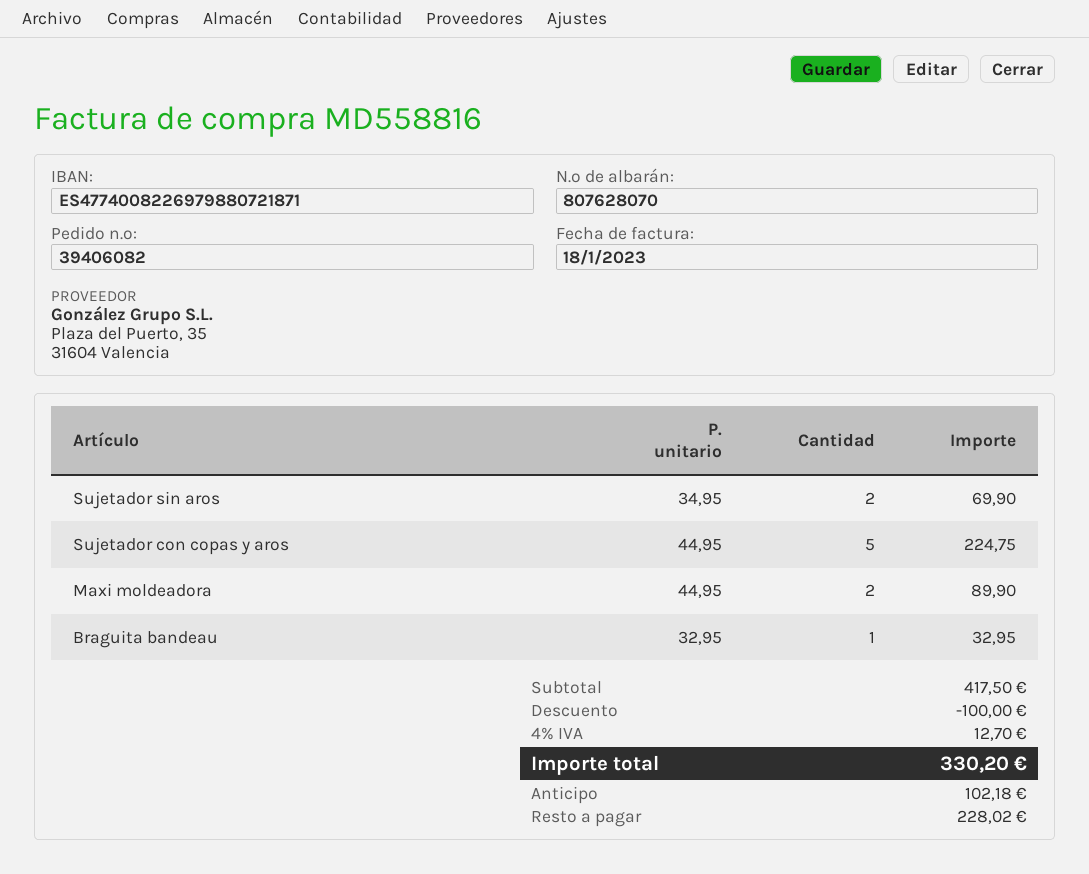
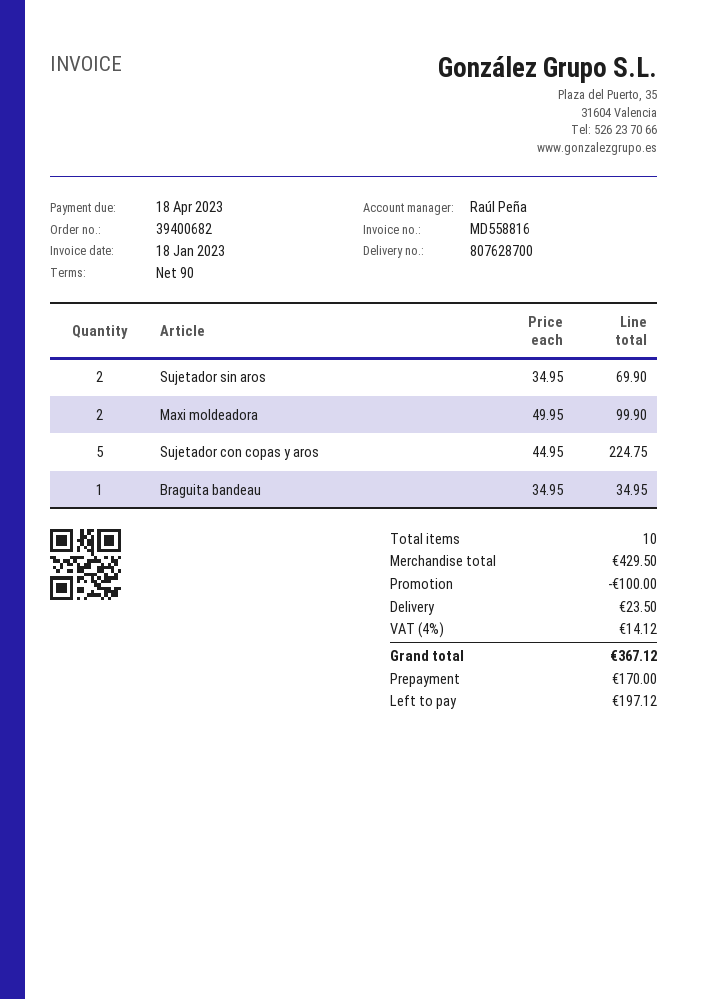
order number: 39406082 -> 39400682
delivery note number: 807628070 -> 807628700
Maxi moldeadora: 2 x 44.95 = 89.90 -> 2 x 49.95 = 99.90
Braguita bandeau: 1 x 32.95 = 32.95 -> 1 x 34.95 = 34.95
subtotal: 417.50 -> 429.50
shipping: none -> 23.50
tax: 4% = 12.70 -> 4% = 14.12
total: 330.20 -> 367.12
deposit: 102.18 -> 170.00
balance: 228.02 -> 197.12

